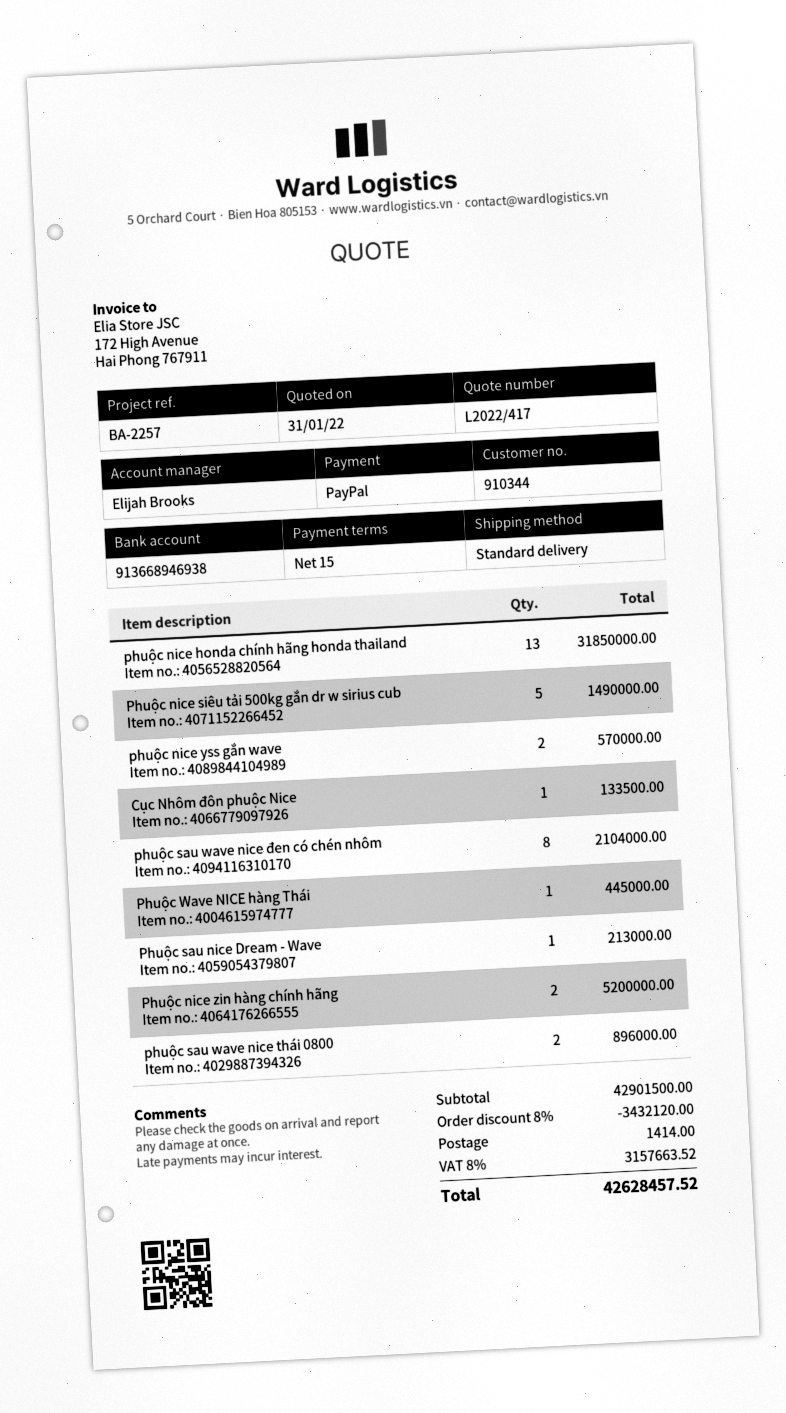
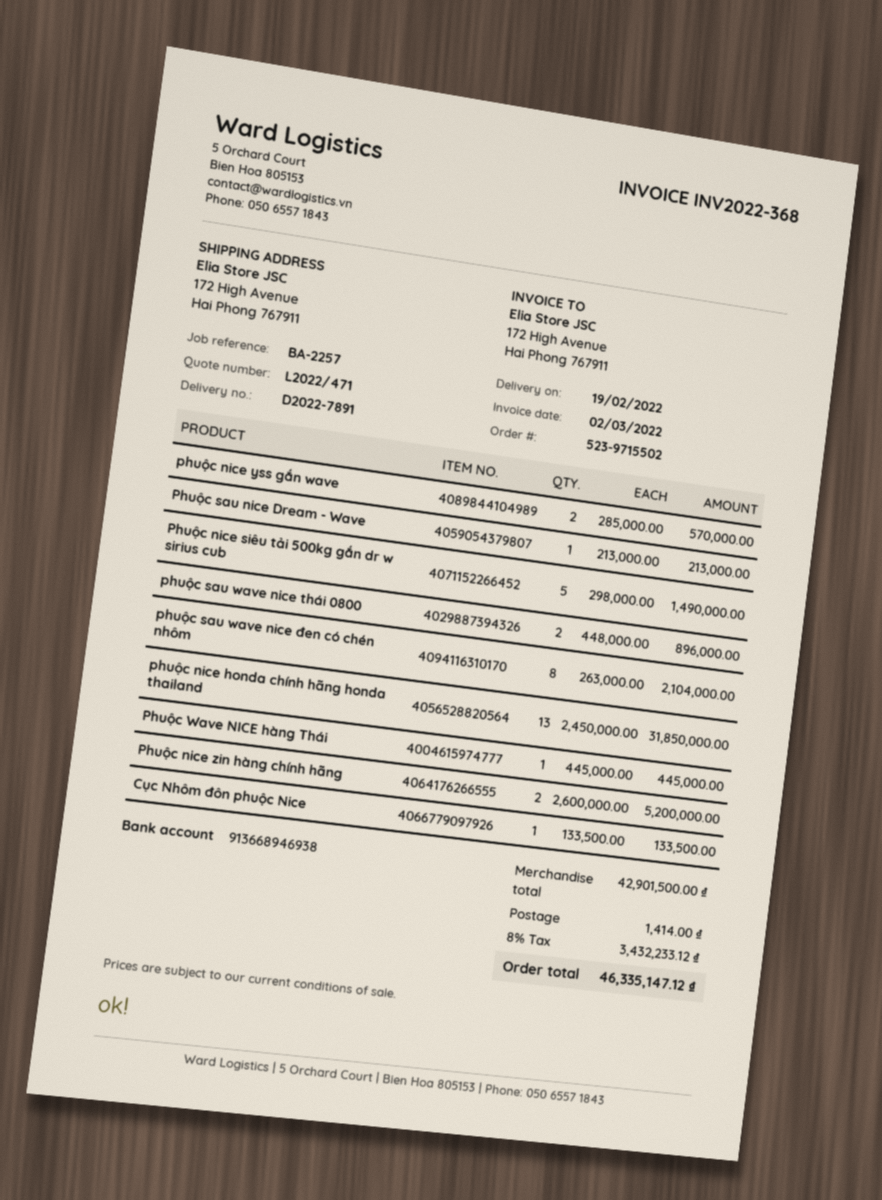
quote number: L2022/417 -> L2022/471
discount: 8% = 3432120.00 -> none
tax: 8% = 3157663.52 -> 8% = 3432233.12
total: 42628457.52 -> 46335147.12

